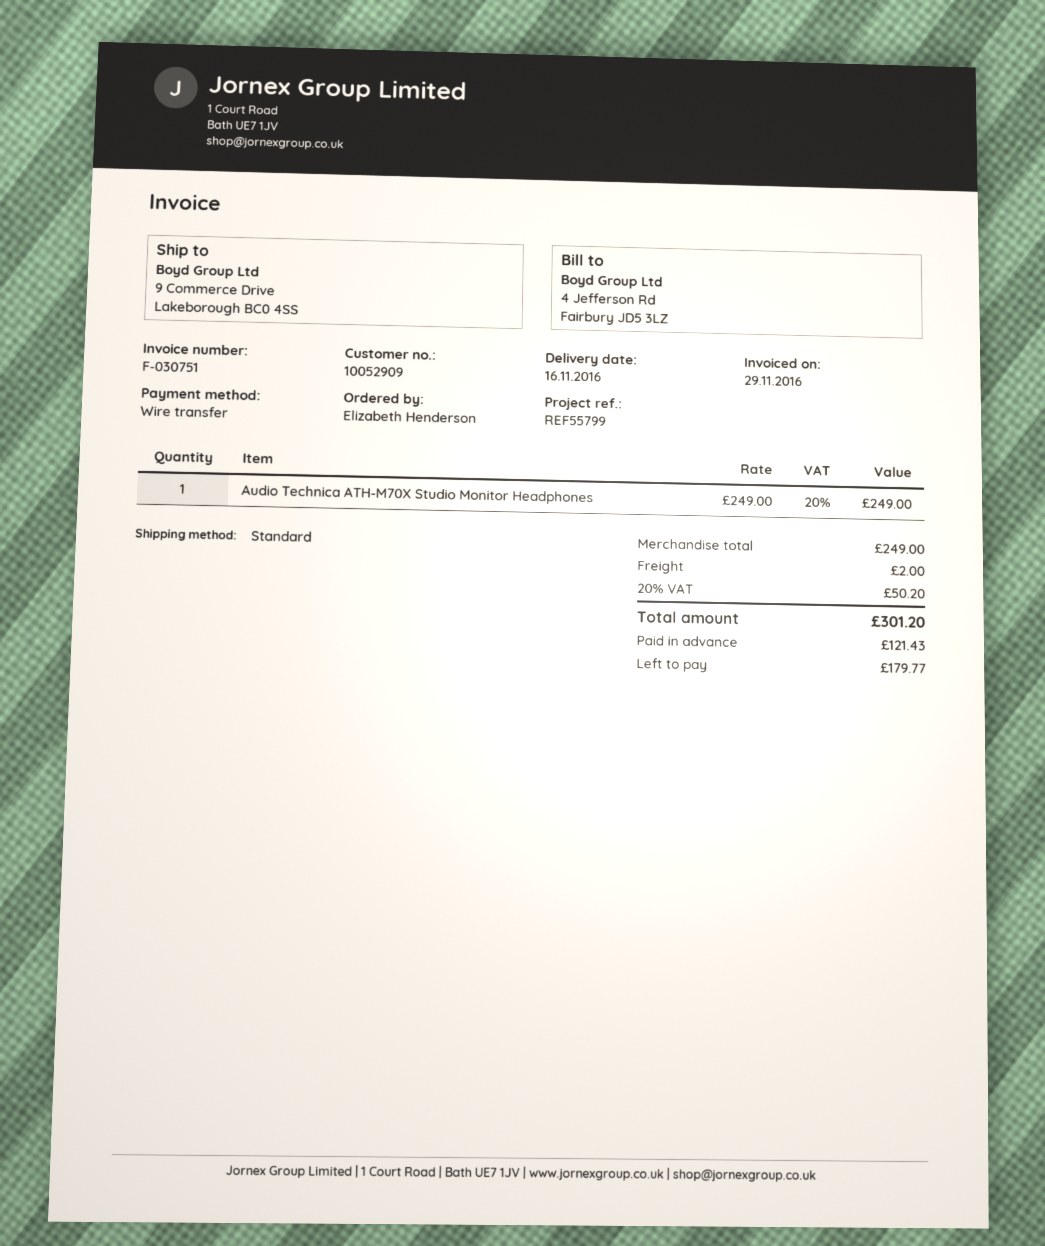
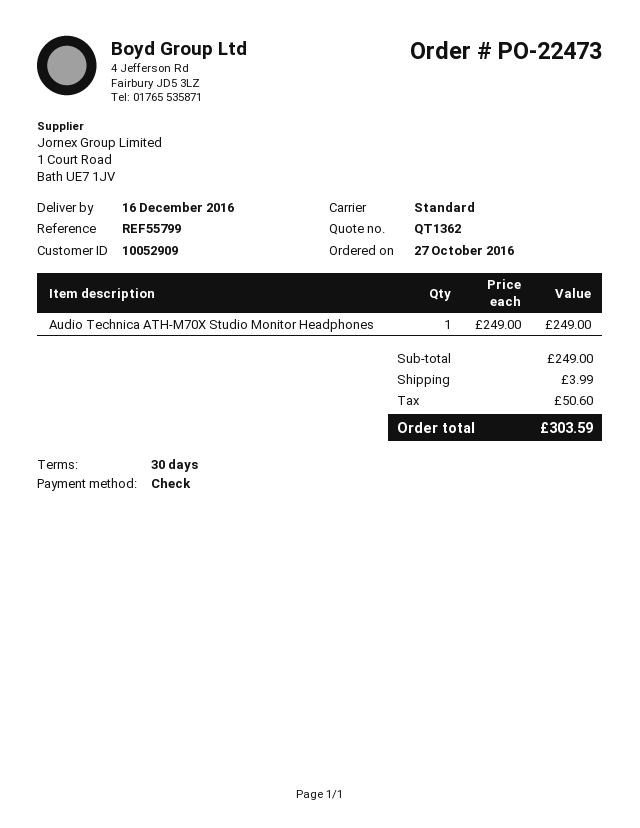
delivery date: 2016-11-16 -> 2016-12-16
payment method: bank transfer -> cheque
shipping: 2.00 -> 3.99
tax: 50.20 -> 50.60
total: 301.20 -> 303.59

